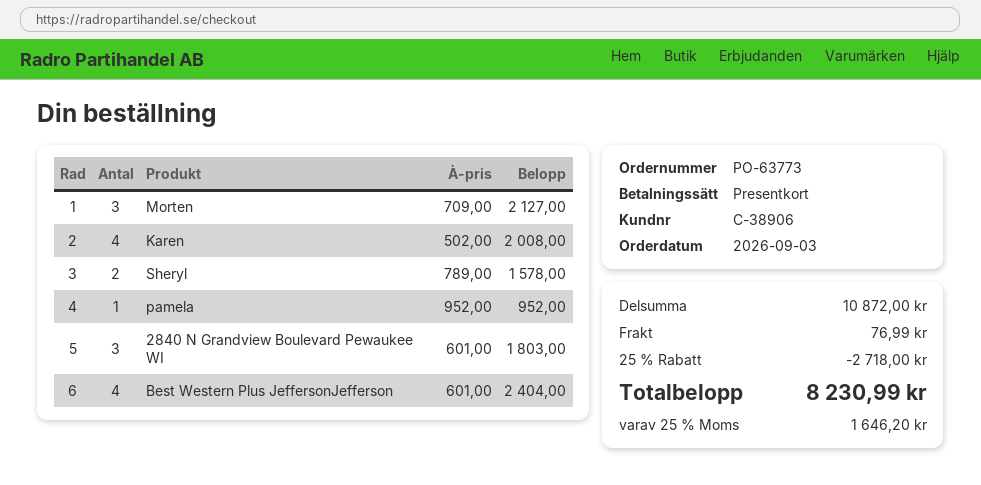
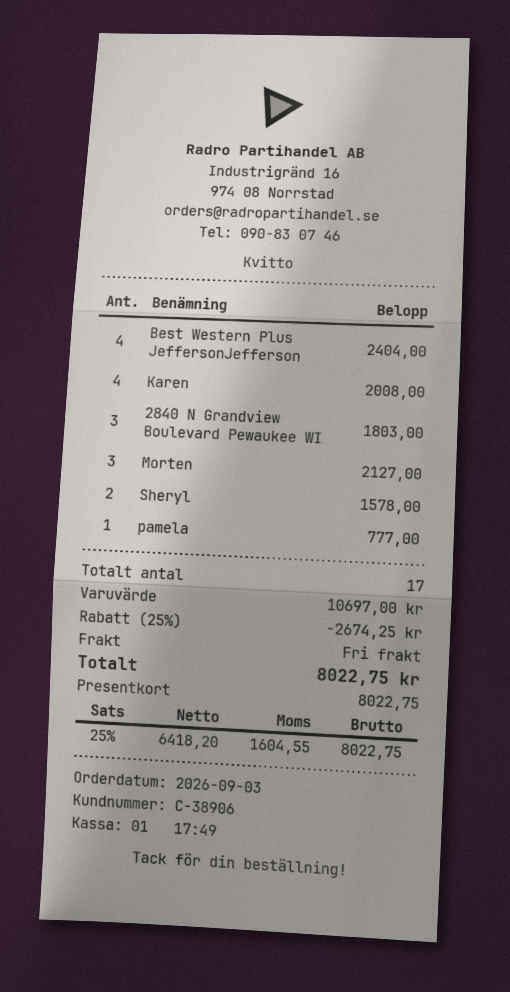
pamela: 1 for 952.00 -> 1 for 777.00
subtotal: 10872.00 -> 10697.00
discount: 25% = 2718.00 -> 25% = 2674.25
shipping: 76.99 -> 0.00
tax: 25% = 1646.20 -> 25% = 1604.55
total: 8230.99 -> 8022.75

